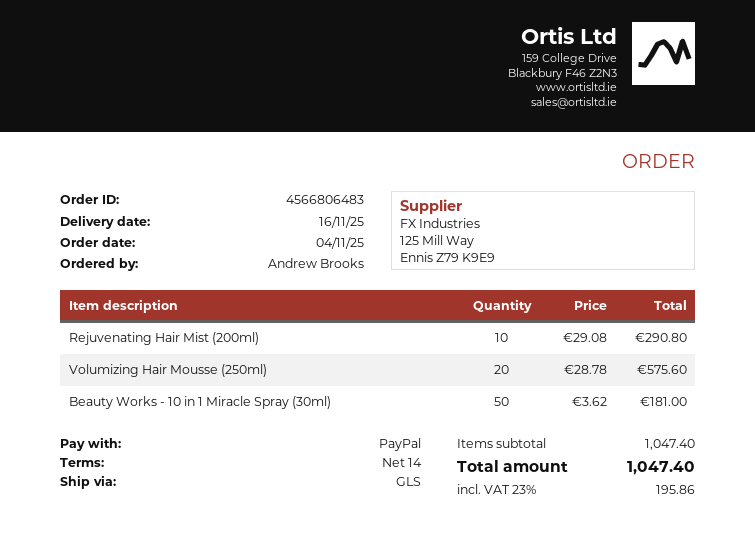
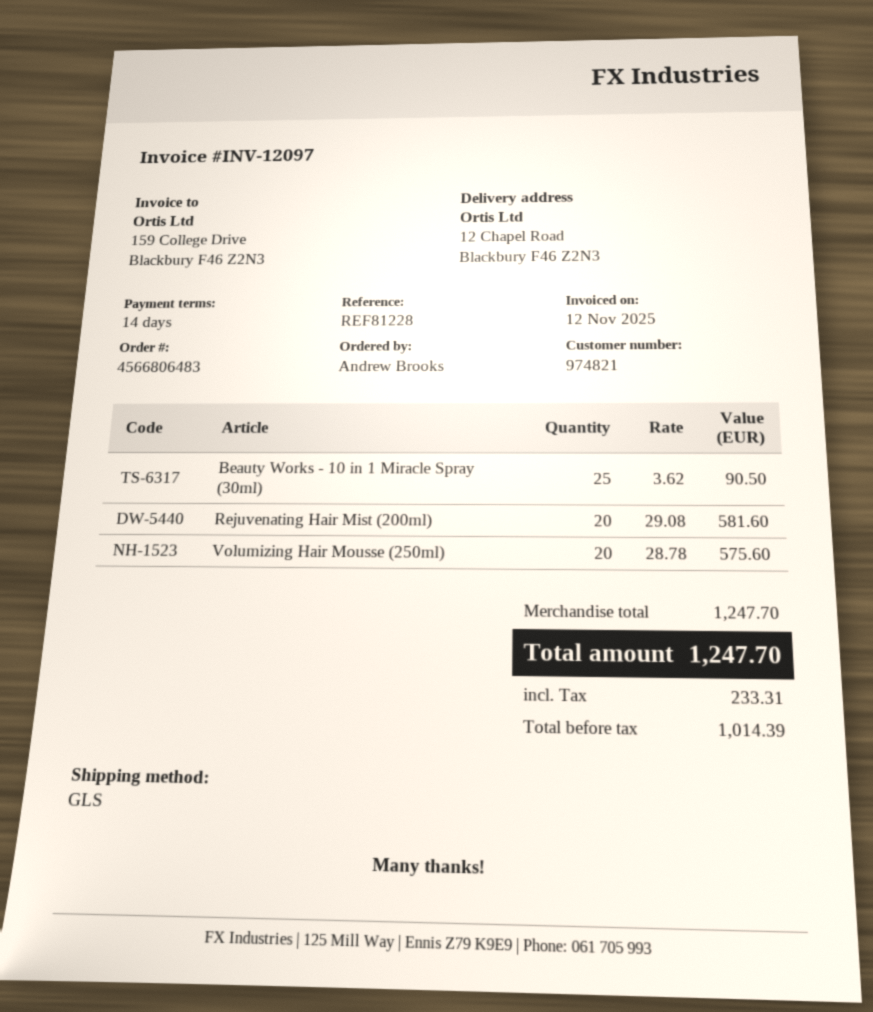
Rejuvenating Hair Mist (200ml): 10 x 29.08 = 290.80 -> 20 x 29.08 = 581.60
Beauty Works - 10 in 1 Miracle Spray (30ml): 50 x 3.62 = 181.00 -> 25 x 3.62 = 90.50
subtotal: 1047.40 -> 1247.70
tax: 195.86 -> 233.31
total: 1047.40 -> 1247.70

